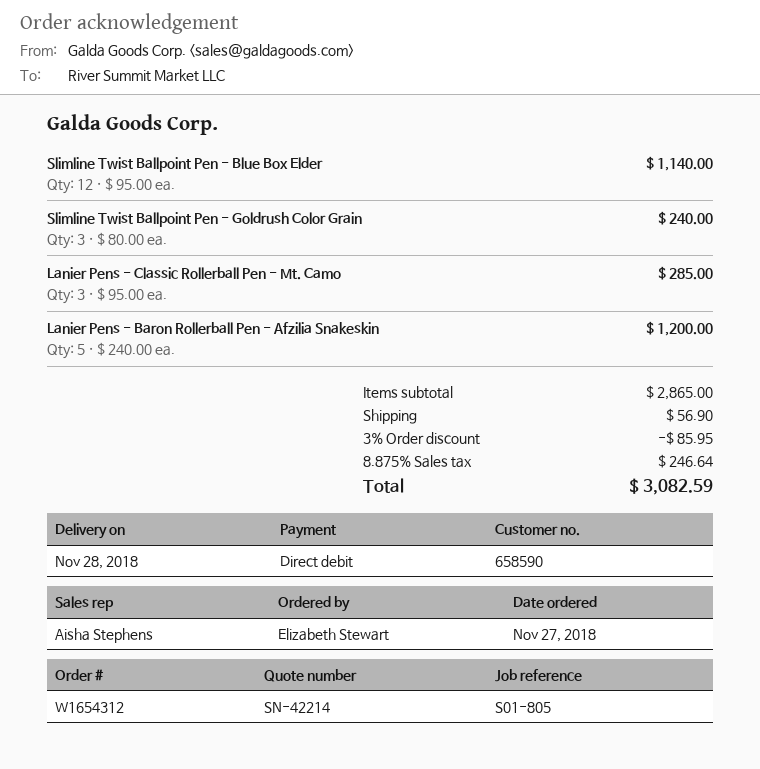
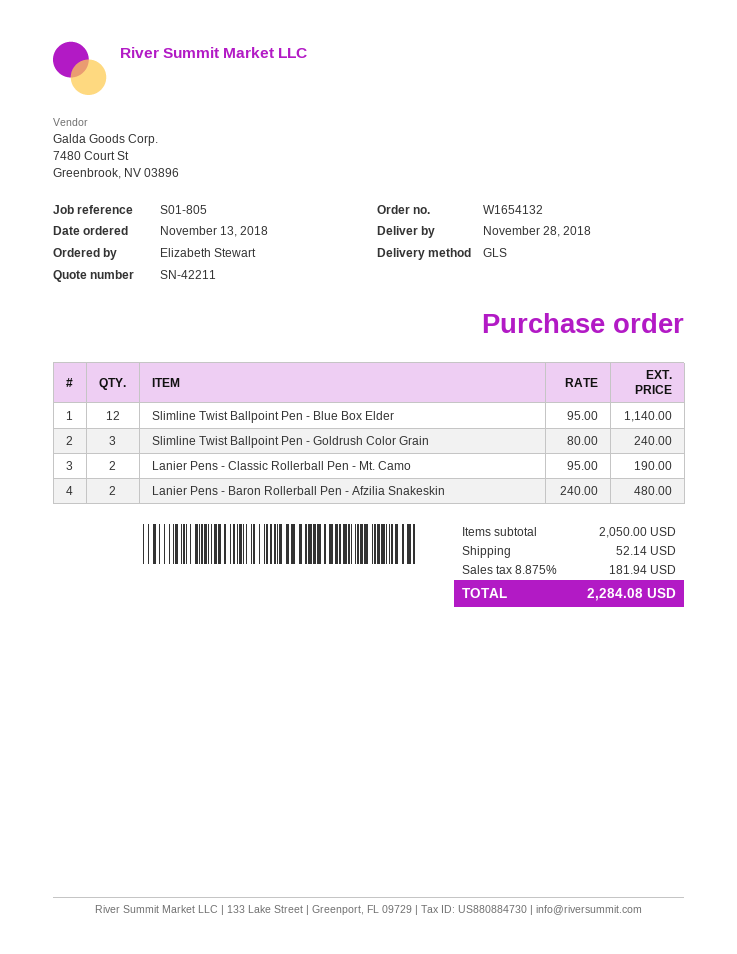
quote number: SN-42214 -> SN-42211
order number: W1654312 -> W1654132
order date: 2018-11-27 -> 2018-11-13
Lanier Pens - Classic Rollerball Pen - Mt. Camo: 3 x 95.00 = 285.00 -> 2 x 95.00 = 190.00
Lanier Pens - Baron Rollerball Pen - Afzilia Snakeskin: 5 x 240.00 = 1200.00 -> 2 x 240.00 = 480.00
subtotal: 2865.00 -> 2050.00
discount: 3% = 85.95 -> none
shipping: 56.90 -> 52.14
tax: 8.875% = 246.64 -> 8.875% = 181.94
total: 3082.59 -> 2284.08

